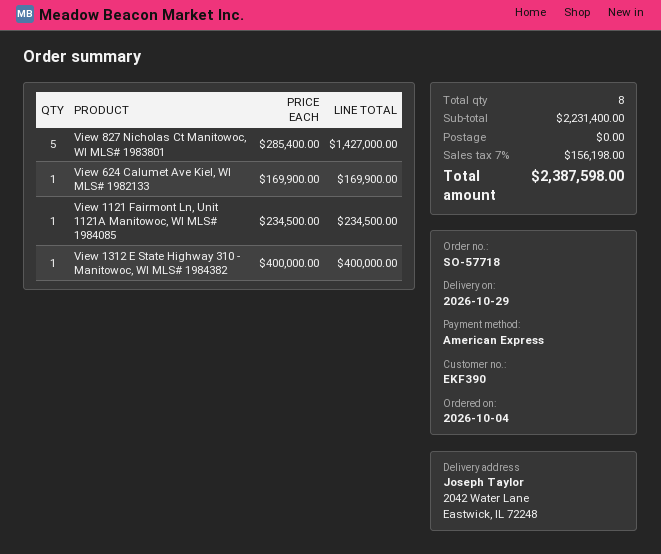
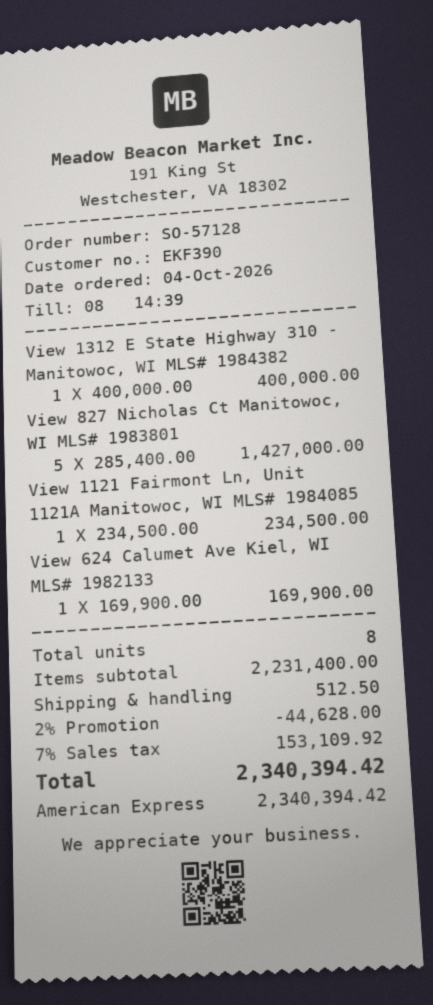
order number: SO-57718 -> SO-57128
discount: none -> 2% = 44628.00
shipping: 0.00 -> 512.50
tax: 7% = 156198.00 -> 7% = 153109.92
total: 2387598.00 -> 2340394.42

